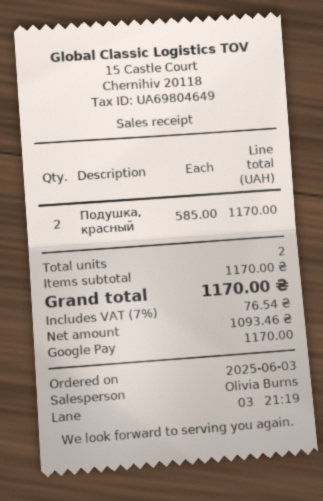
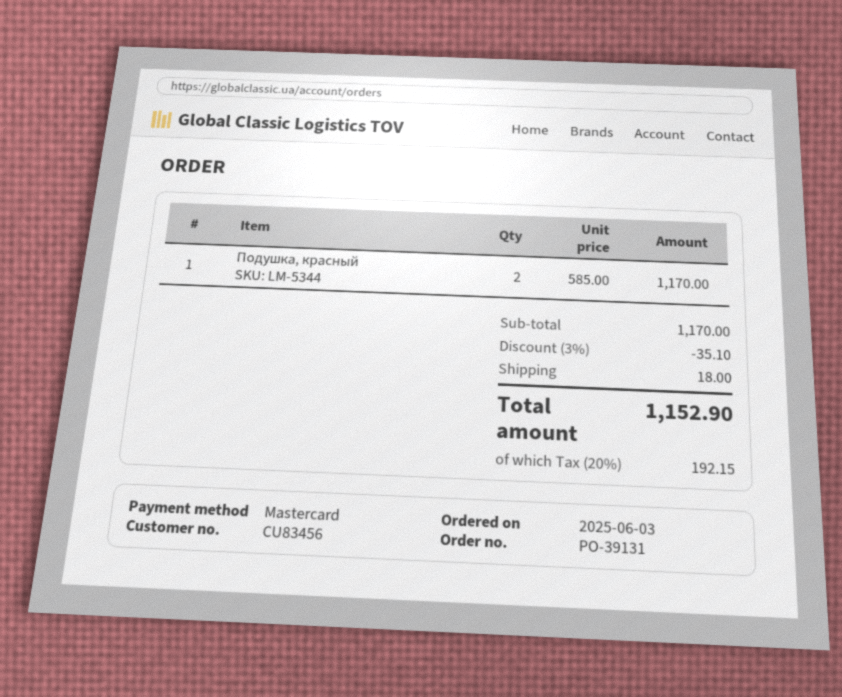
payment method: Google Pay -> Mastercard
discount: none -> 3% = 35.10
shipping: none -> 18.00
tax: 7% = 76.54 -> 20% = 192.15
total: 1170.00 -> 1152.90

